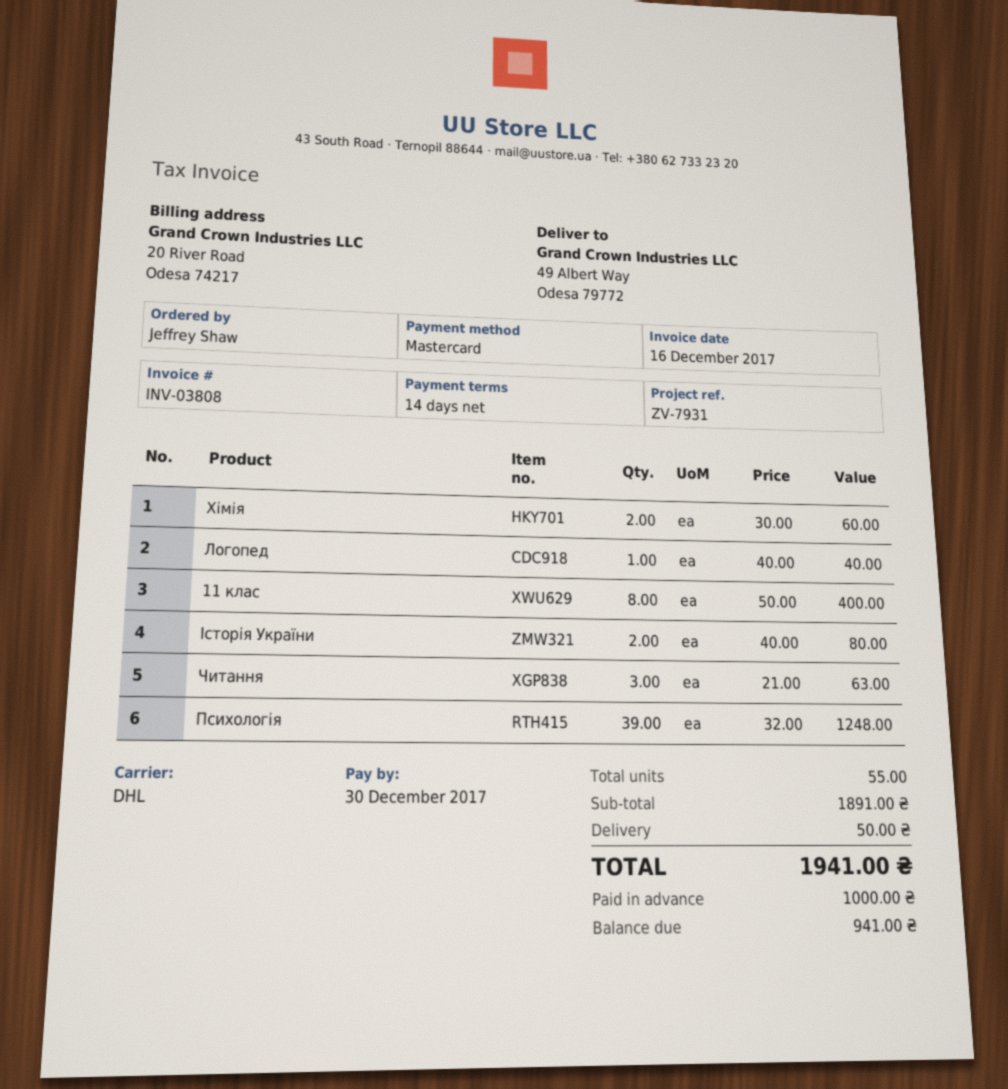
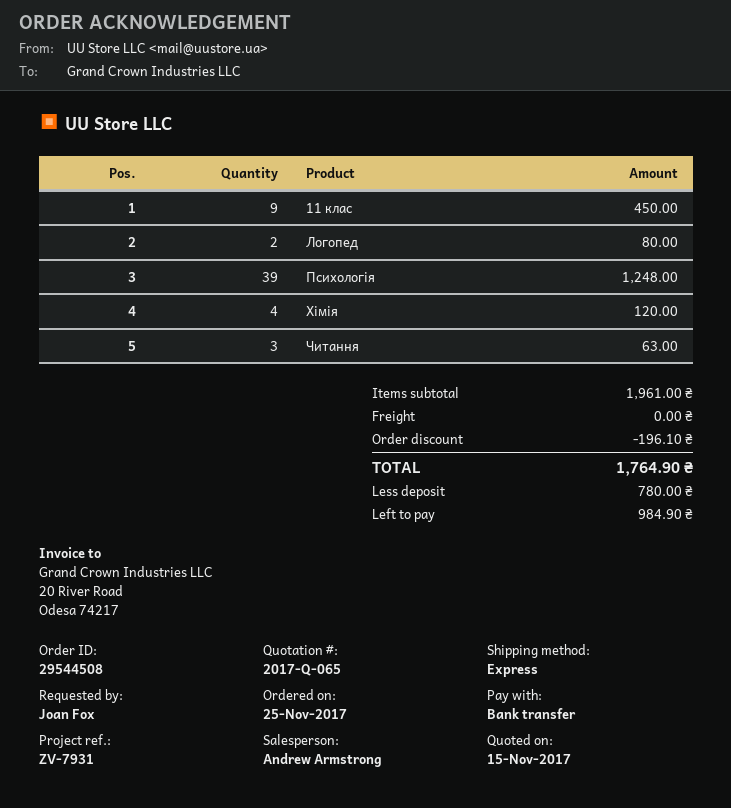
ordered by: Jeffrey Shaw -> Joan Fox
payment method: Mastercard -> bank transfer
shipping method: DHL -> express
Хімія: 2 for 60.00 -> 4 for 120.00
Логопед: 1 for 40.00 -> 2 for 80.00
11 клас: 8 for 400.00 -> 9 for 450.00
Історія України: 2 for 80.00 -> none
subtotal: 1891.00 -> 1961.00
discount: none -> 196.10
shipping: 50.00 -> 0.00
total: 1941.00 -> 1764.90
deposit: 1000.00 -> 780.00
balance: 941.00 -> 984.90

